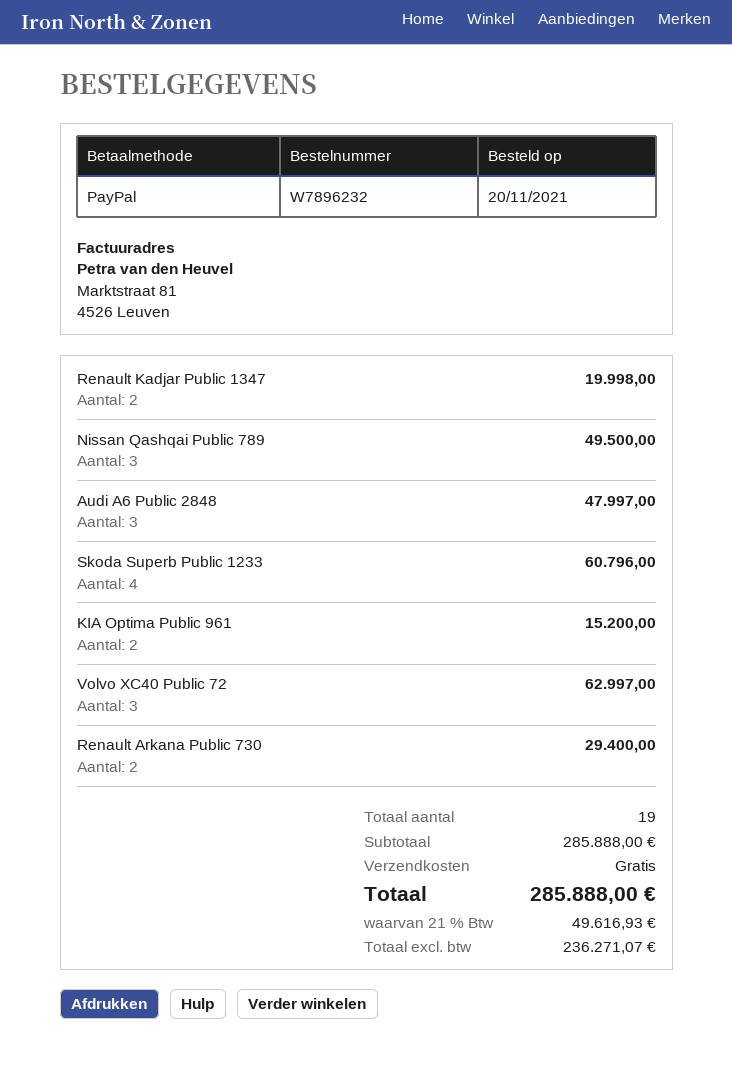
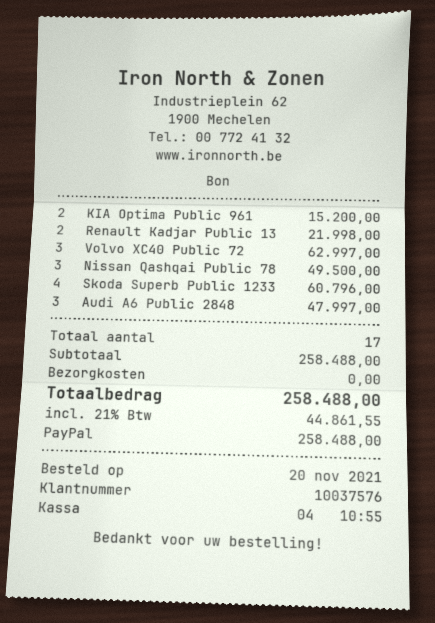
Renault Kadjar Public 1347: 2 for 19998.00 -> 2 for 21998.00
Renault Arkana Public 730: 2 for 29400.00 -> none
total quantity: 19 -> 17
subtotal: 285888.00 -> 258488.00
tax: 21% = 49616.93 -> 21% = 44861.55
total: 285888.00 -> 258488.00

